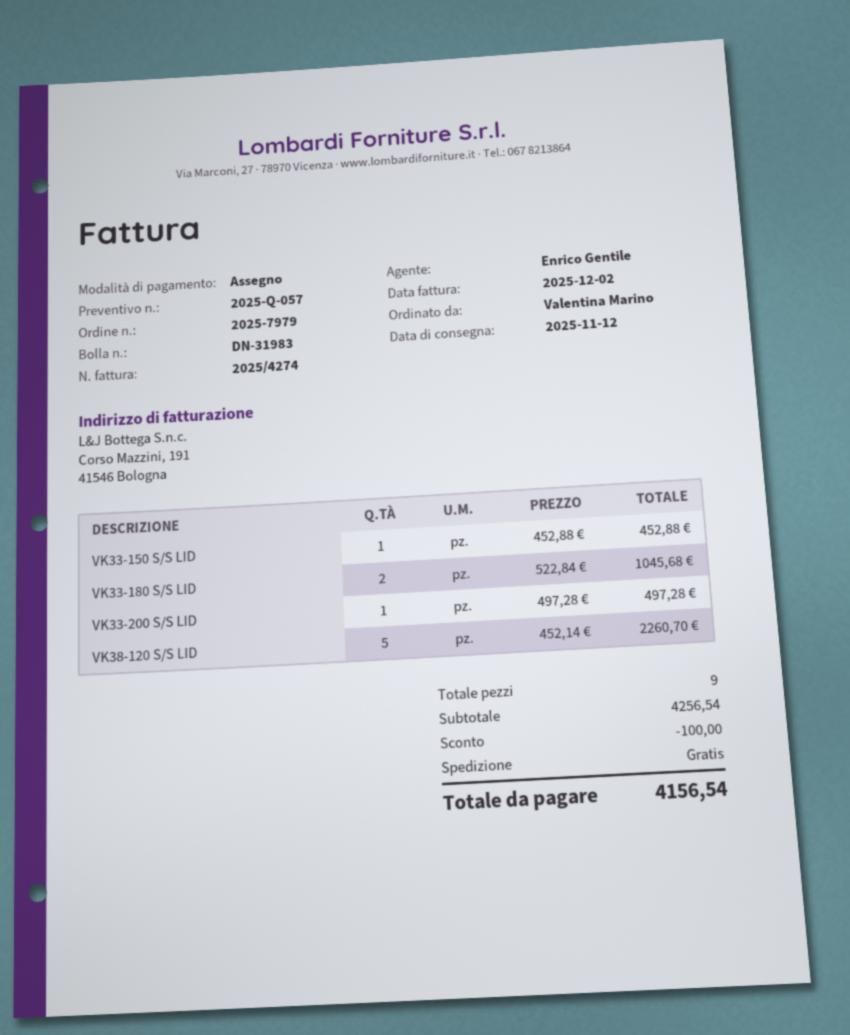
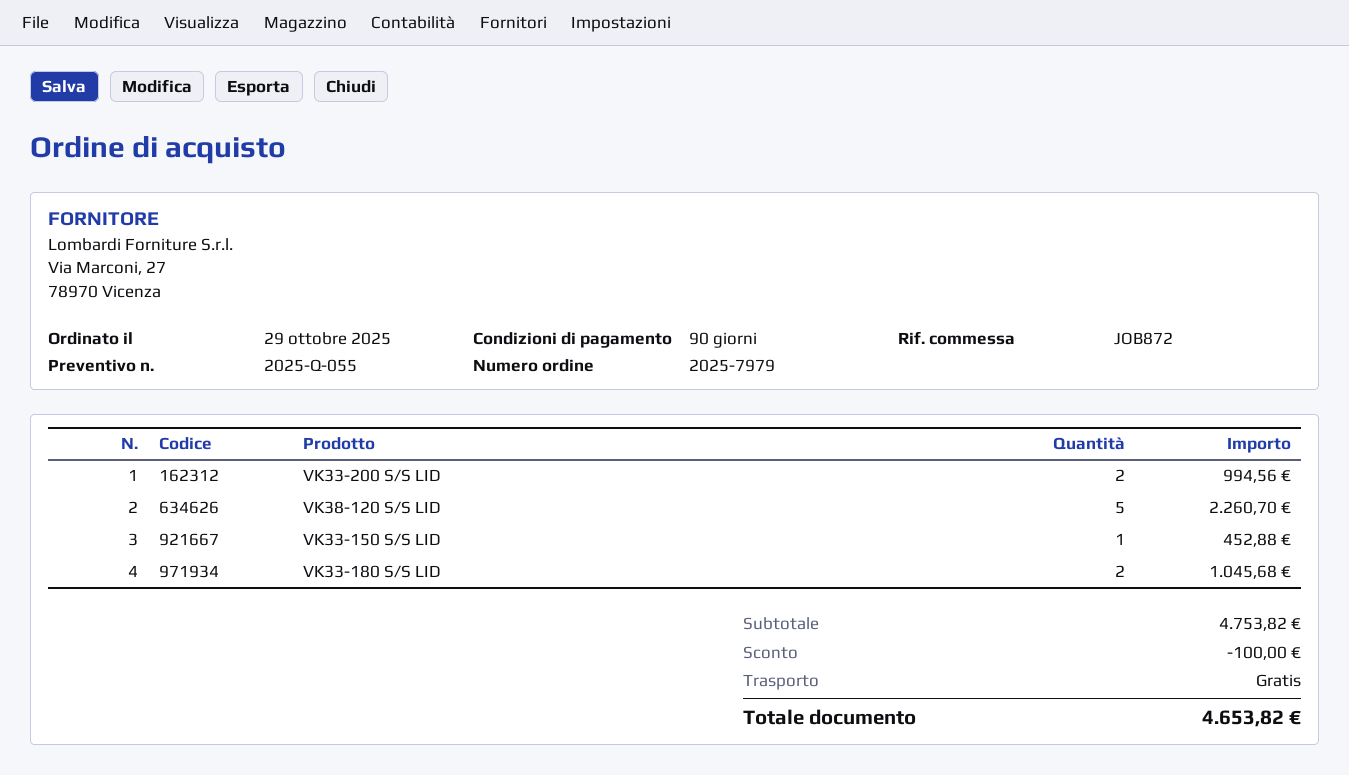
quote number: 2025-Q-057 -> 2025-Q-055
VK33-200 S/S LID: 1 for 497.28 -> 2 for 994.56
subtotal: 4256.54 -> 4753.82
total: 4156.54 -> 4653.82

